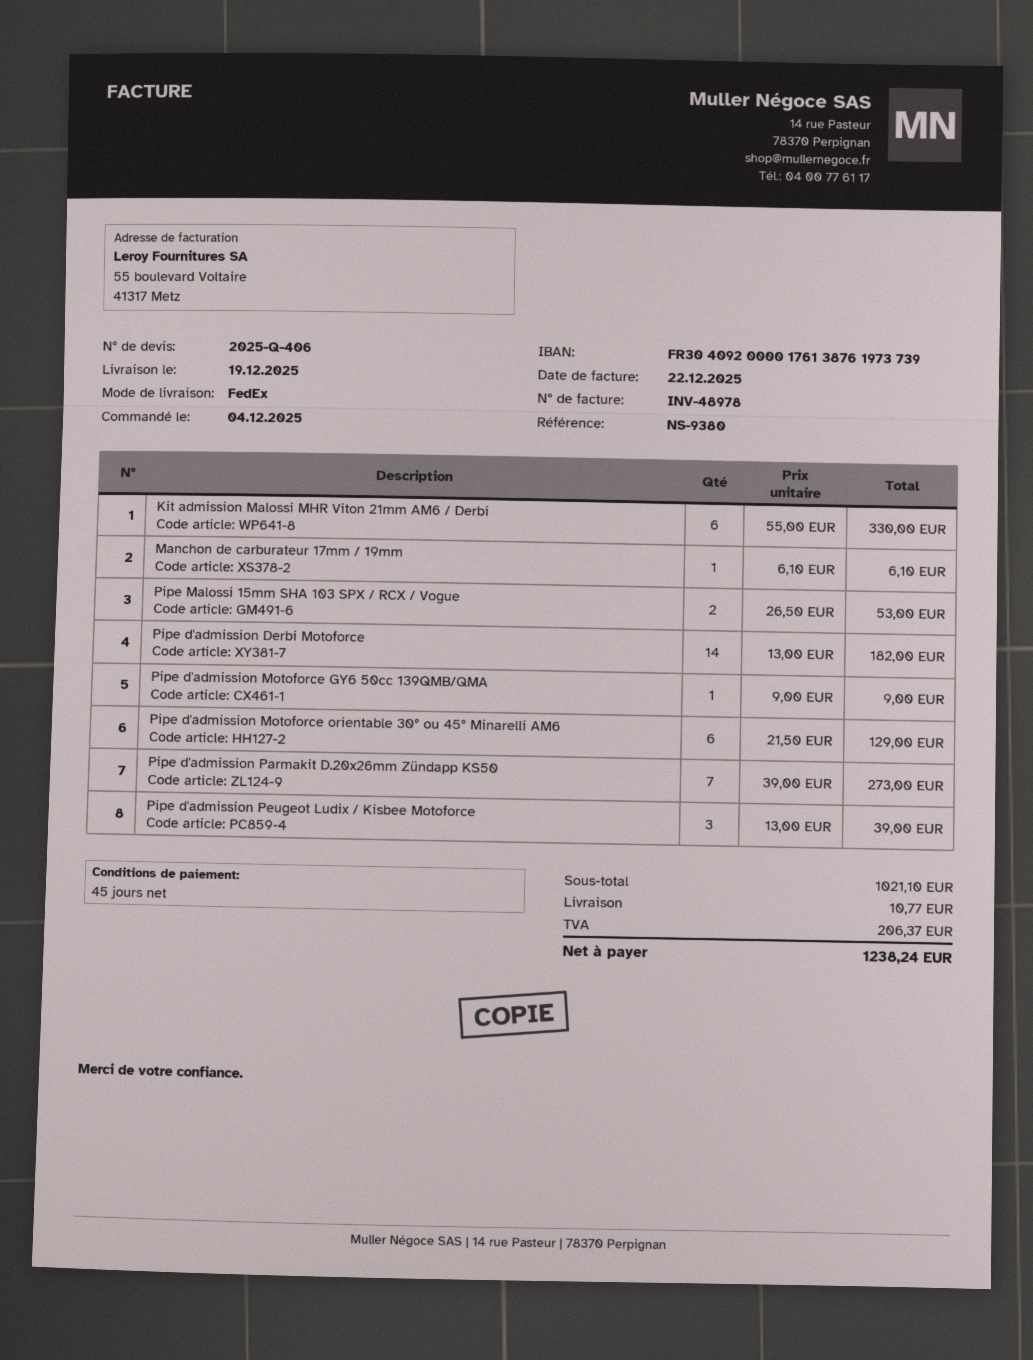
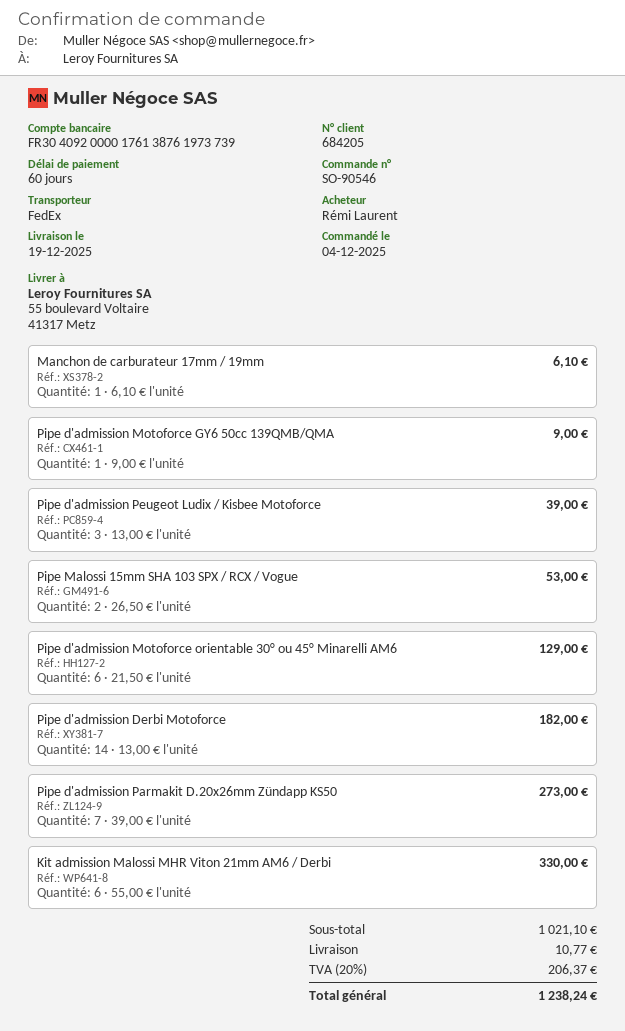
payment terms: 45 days -> 60 days

